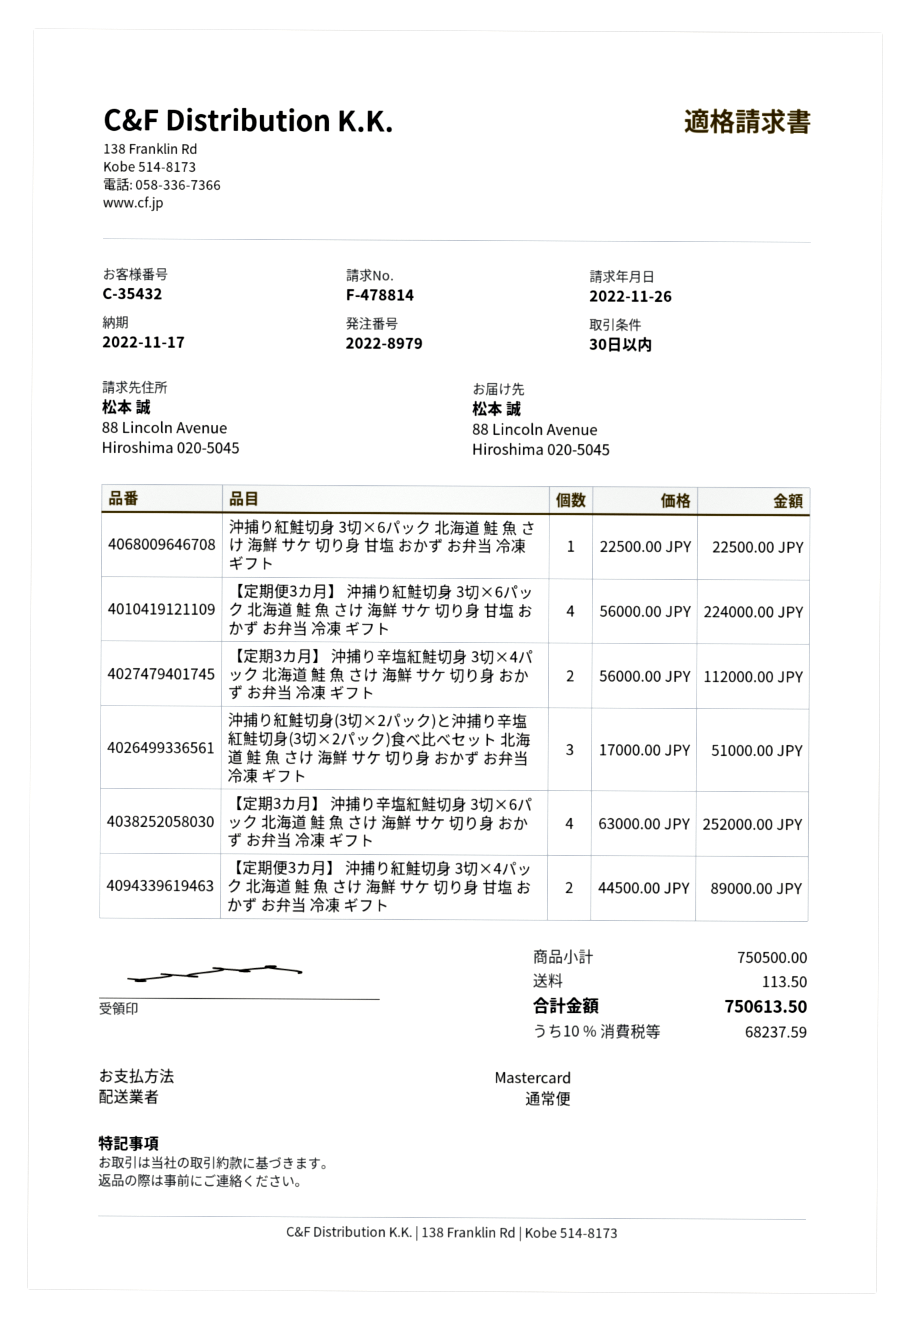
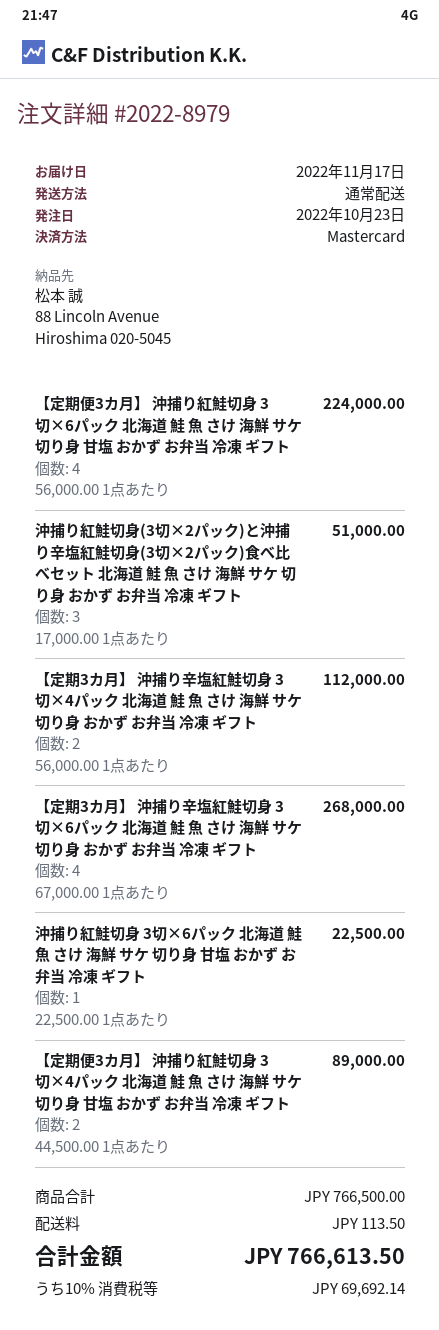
【定期3カ月】 沖捕り辛塩紅鮭切身 3切×6パック 北海道 鮭 魚 さけ 海鮮 サケ 切り身 おかず お弁当 冷凍 ギフト: 4 x 63000.00 = 252000.00 -> 4 x 67000.00 = 268000.00
subtotal: 750500.00 -> 766500.00
tax: 10% = 68237.59 -> 10% = 69692.14
total: 750613.50 -> 766613.50

